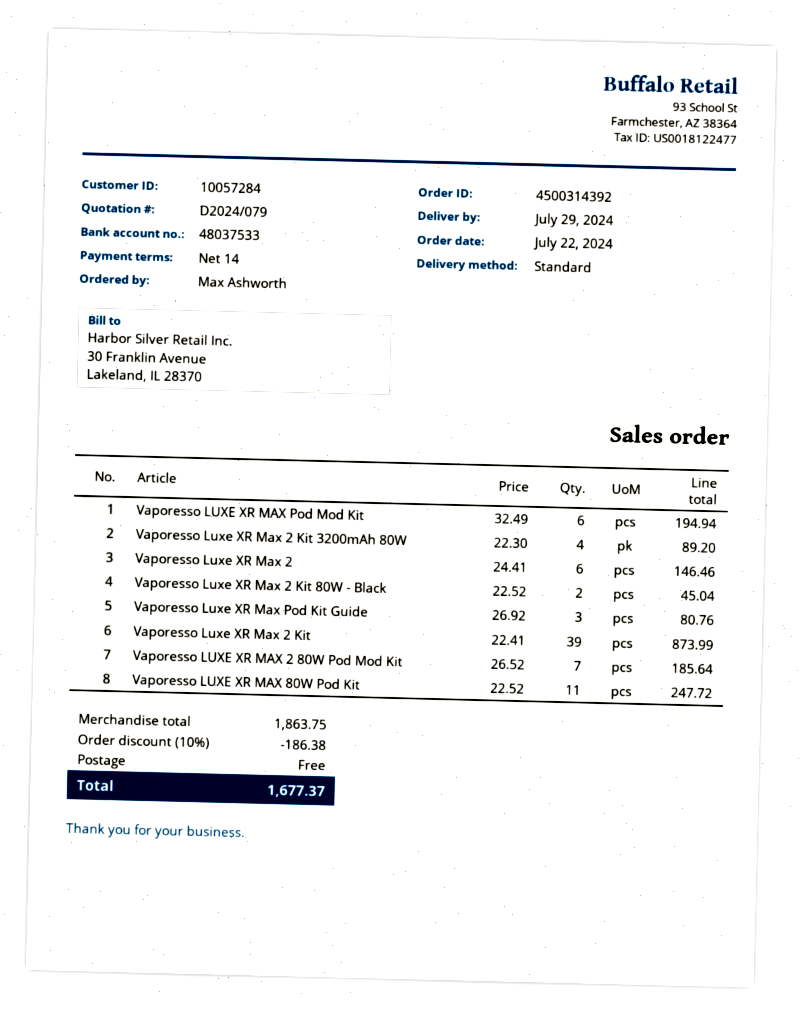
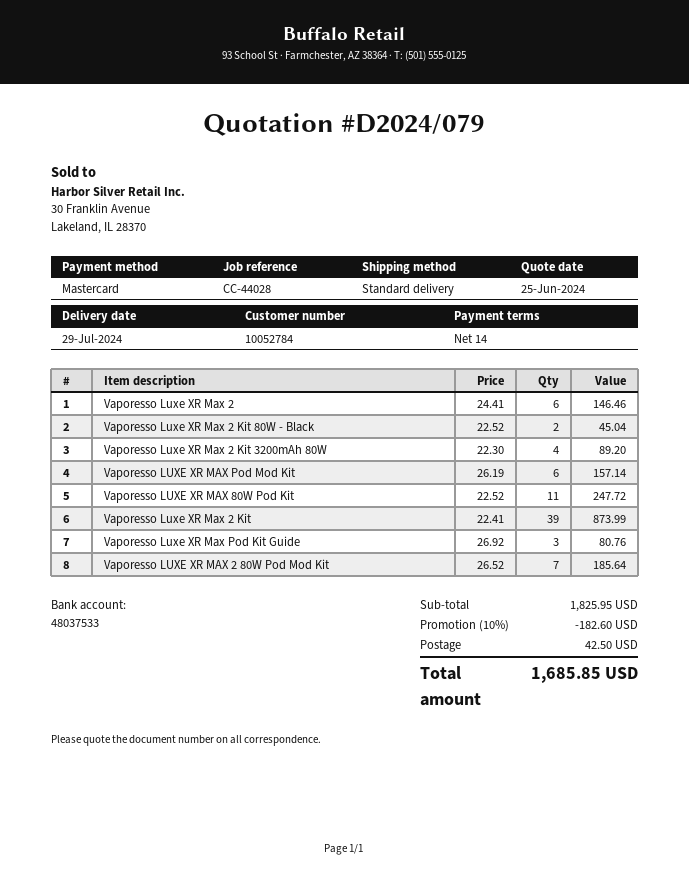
customer number: 10057284 -> 10052784
Vaporesso LUXE XR MAX Pod Mod Kit: 6 x 32.49 = 194.94 -> 6 x 26.19 = 157.14
subtotal: 1863.75 -> 1825.95
discount: 10% = 186.38 -> 10% = 182.60
shipping: 0.00 -> 42.50
total: 1677.37 -> 1685.85

